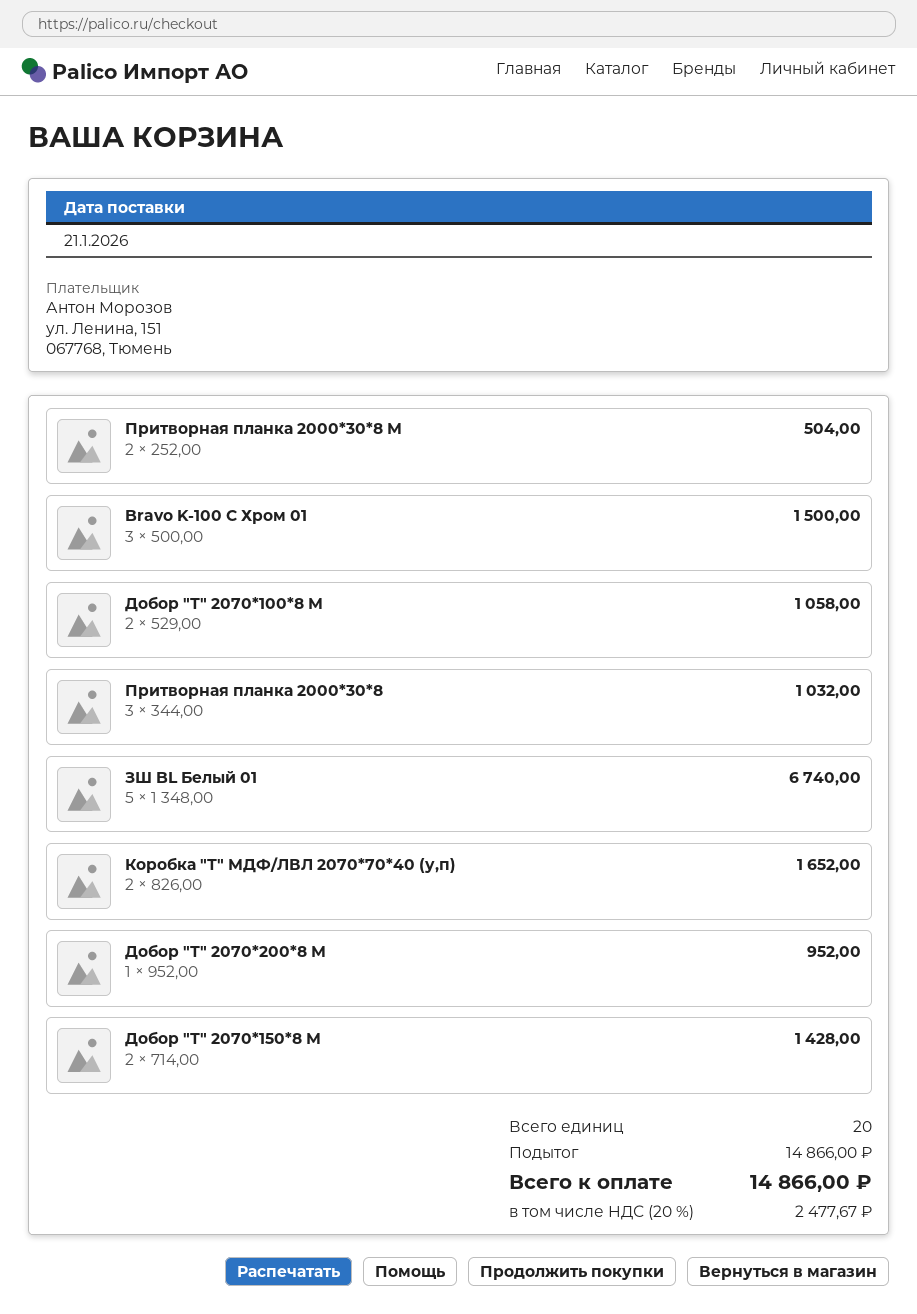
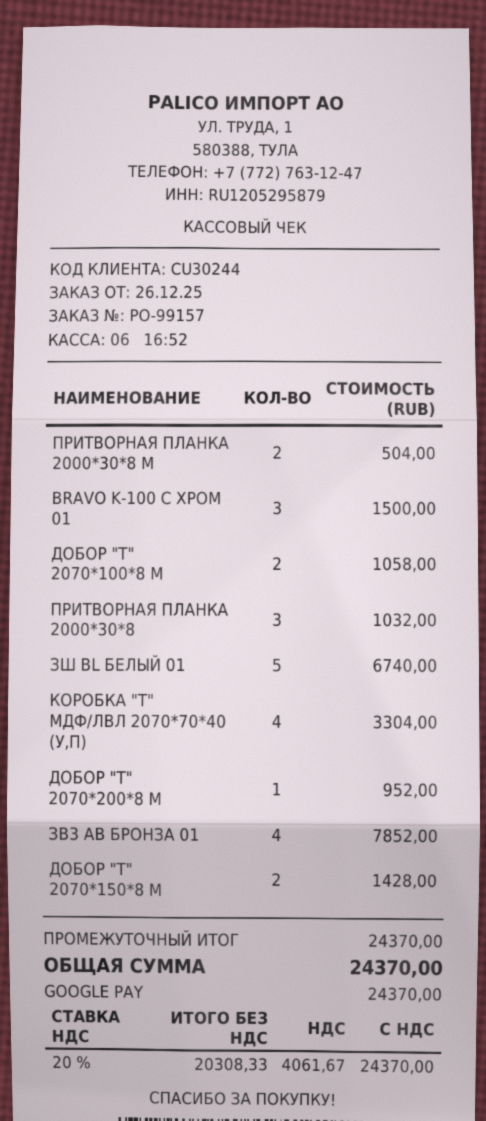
Коробка "Т" МДФ/ЛВЛ 2070*70*40 (у,п): 2 for 1652.00 -> 4 for 3304.00
ЗВ3 AB БРОНЗА 01: none -> 4 for 7852.00
subtotal: 14866.00 -> 24370.00
tax: 20% = 2477.67 -> 20% = 4061.67
total: 14866.00 -> 24370.00

